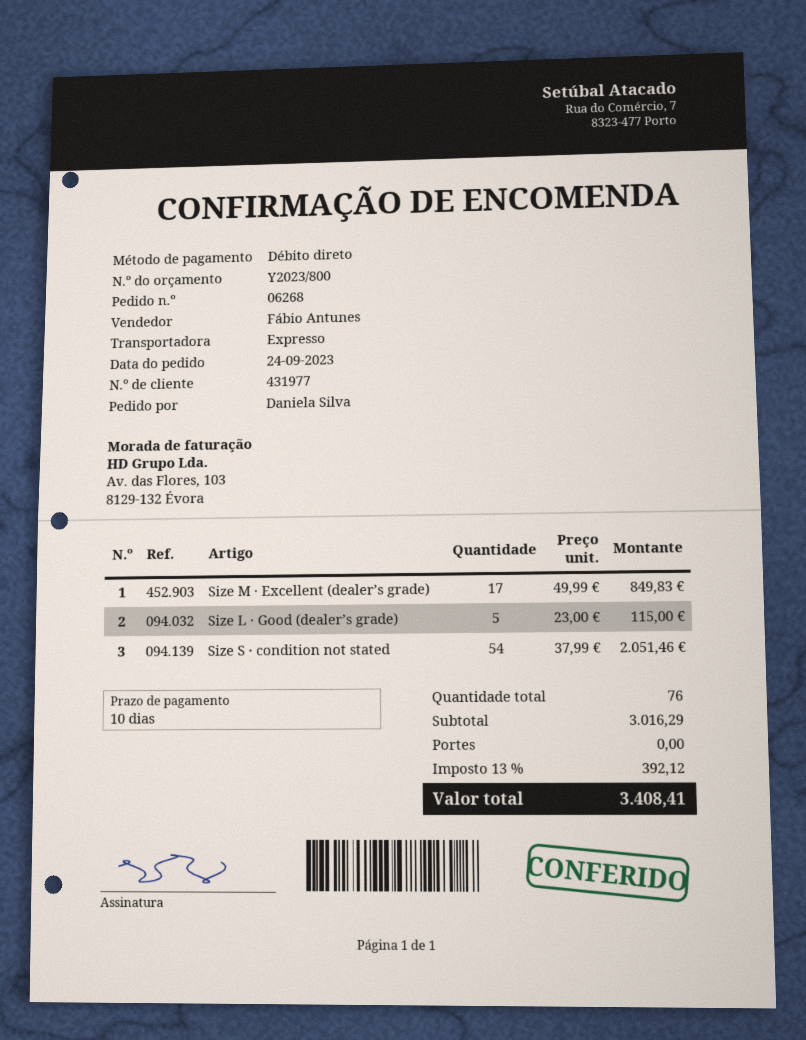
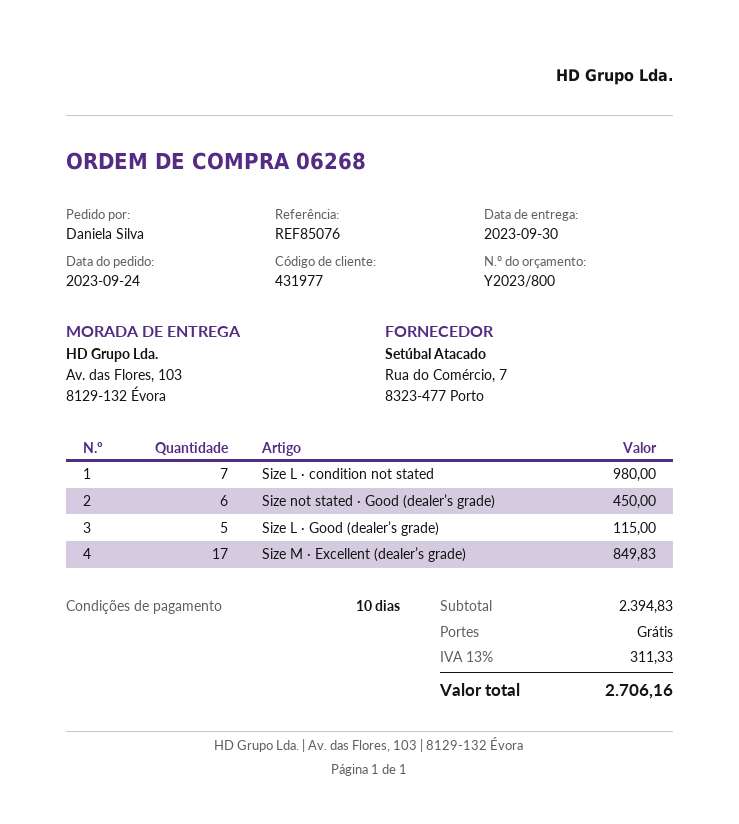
Size S · condition not stated: 54 for 2051.46 -> none
Size L · condition not stated: none -> 7 for 980.00
Size not stated · Good (dealer’s grade): none -> 6 for 450.00
subtotal: 3016.29 -> 2394.83
tax: 13% = 392.12 -> 13% = 311.33
total: 3408.41 -> 2706.16

